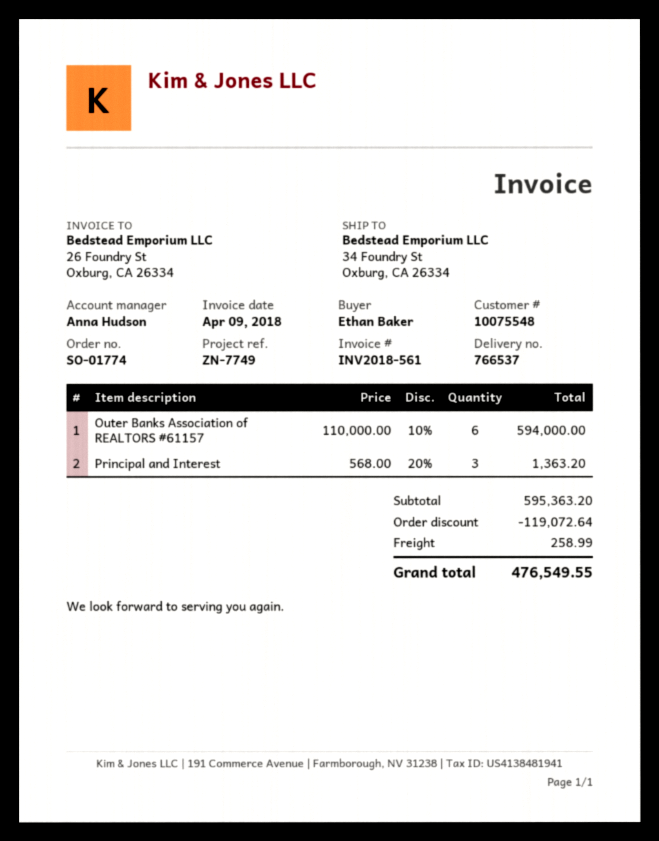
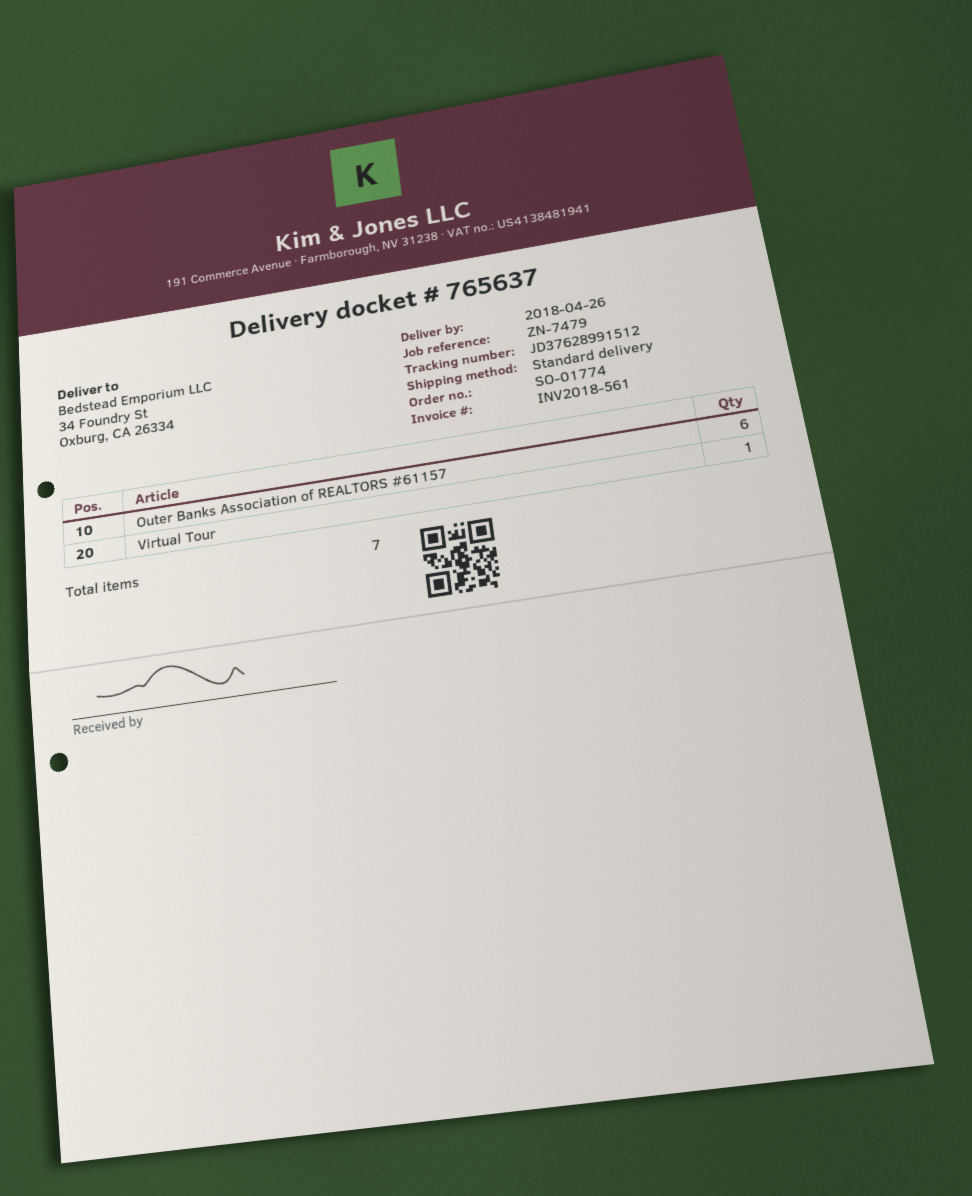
delivery note number: 766537 -> 765637
reference: ZN-7749 -> ZN-7479
Principal and Interest: 3 -> none
Virtual Tour: none -> 1

